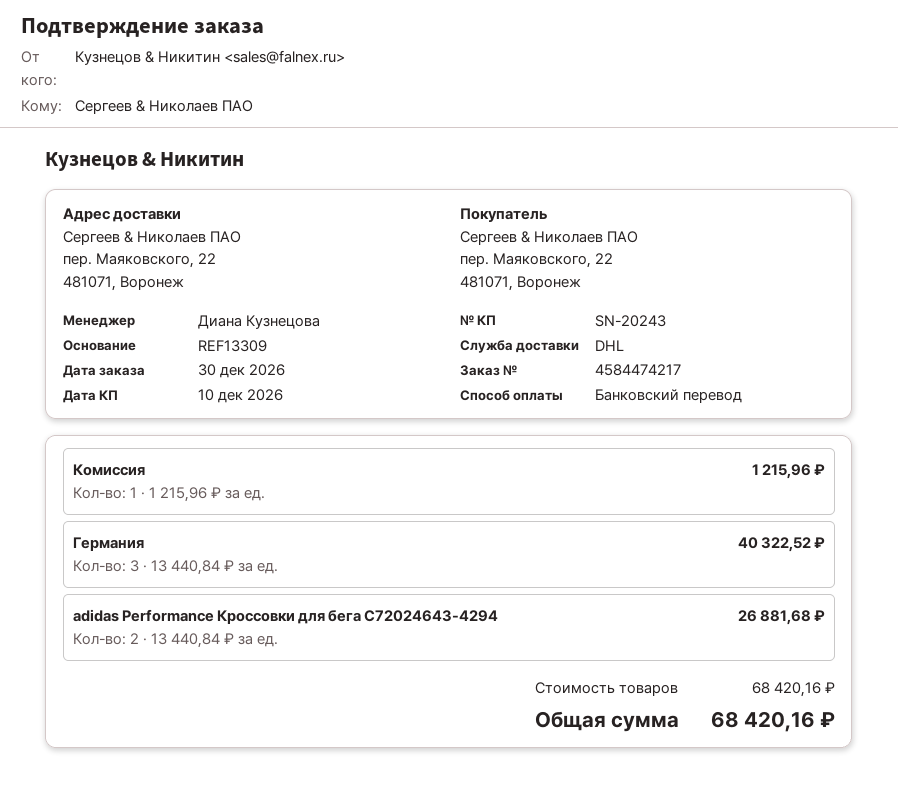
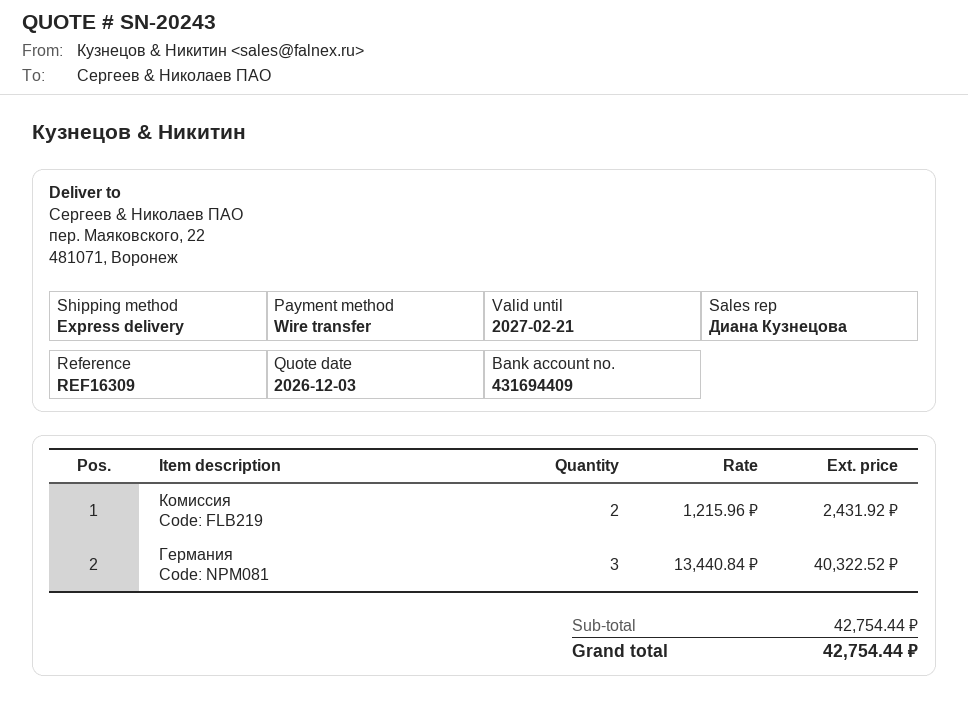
quote date: 2026-12-10 -> 2026-12-03
reference: REF13309 -> REF16309
shipping method: DHL -> express
Комиссия: 1 x 1215.96 = 1215.96 -> 2 x 1215.96 = 2431.92
adidas Performance Кроссовки для бега C72024643-4294: 2 x 13440.84 = 26881.68 -> none
subtotal: 68420.16 -> 42754.44
total: 68420.16 -> 42754.44

